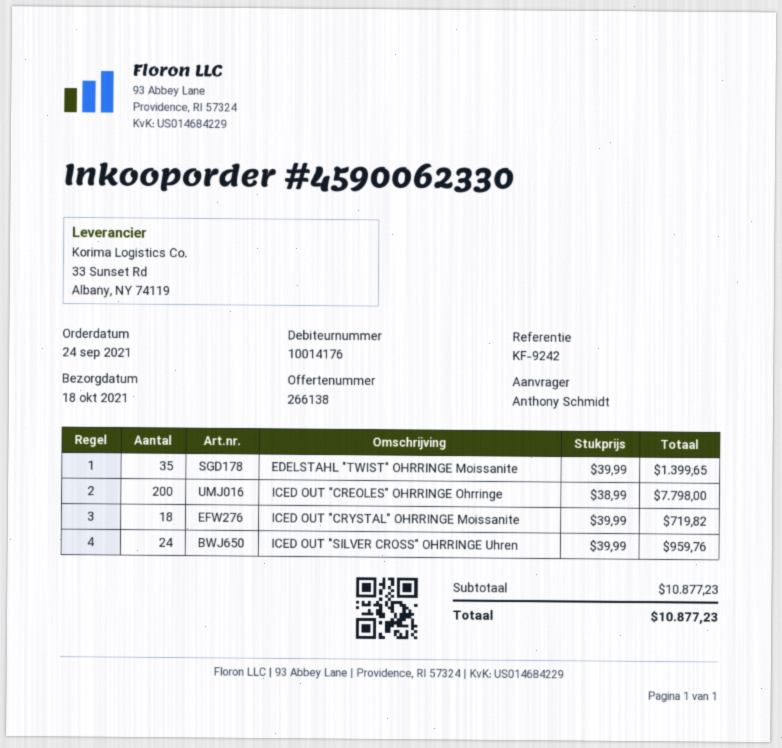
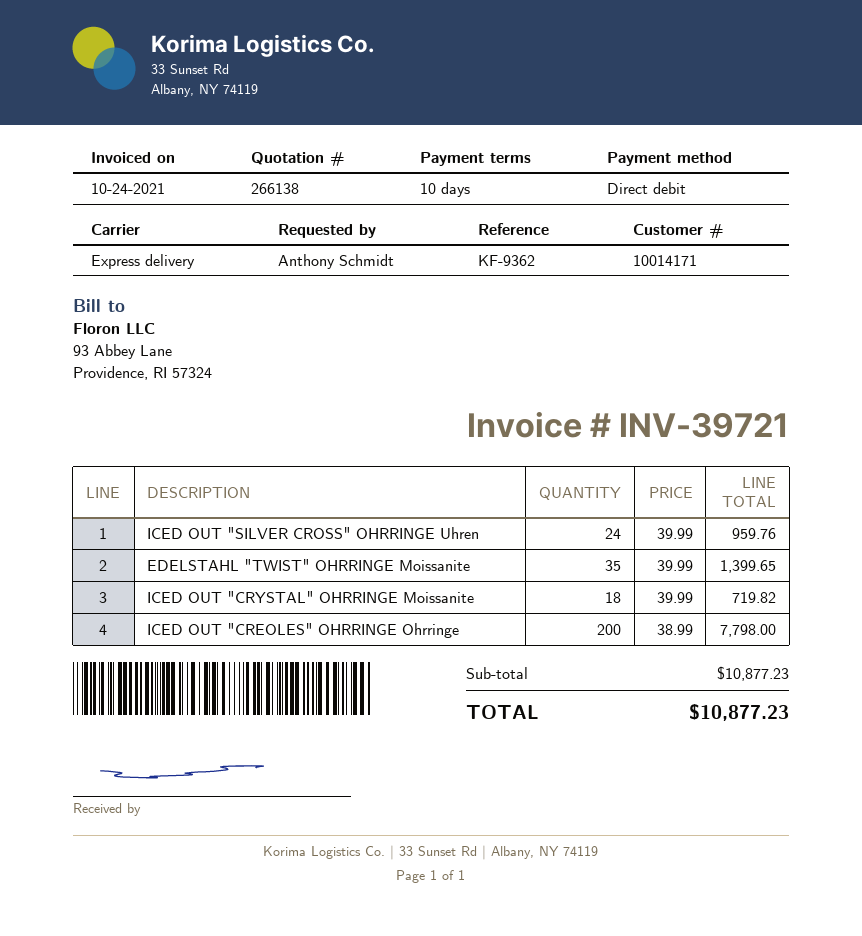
customer number: 10014176 -> 10014171
reference: KF-9242 -> KF-9362

